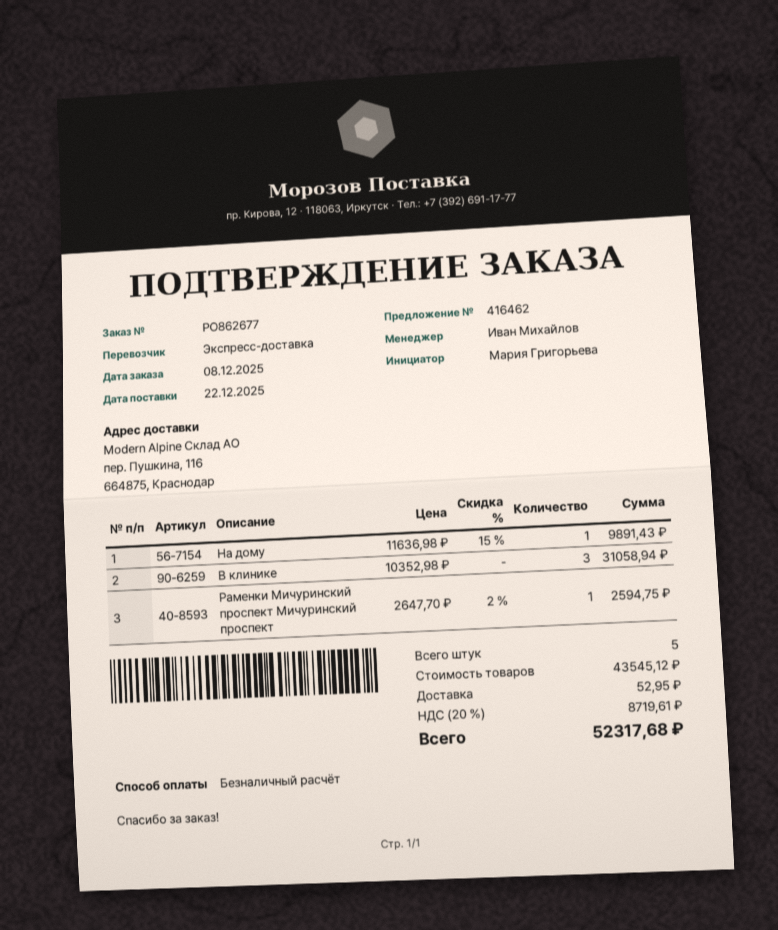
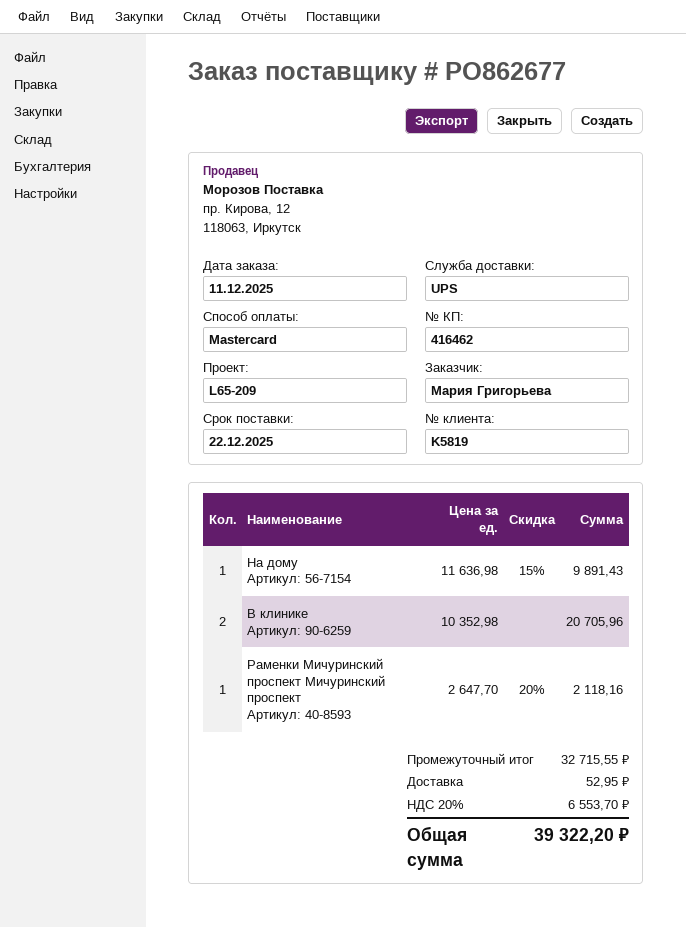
order date: 2025-12-08 -> 2025-12-11
payment method: bank transfer -> Mastercard
shipping method: express -> UPS
В клинике: 3 x 10352.98 = 31058.94 -> 2 x 10352.98 = 20705.96
Раменки Мичуринский проспект Мичуринский проспект: 1 x 2647.70 - 2% = 2594.75 -> 1 x 2647.70 - 20% = 2118.16
subtotal: 43545.12 -> 32715.55
tax: 20% = 8719.61 -> 20% = 6553.70
total: 52317.68 -> 39322.20

